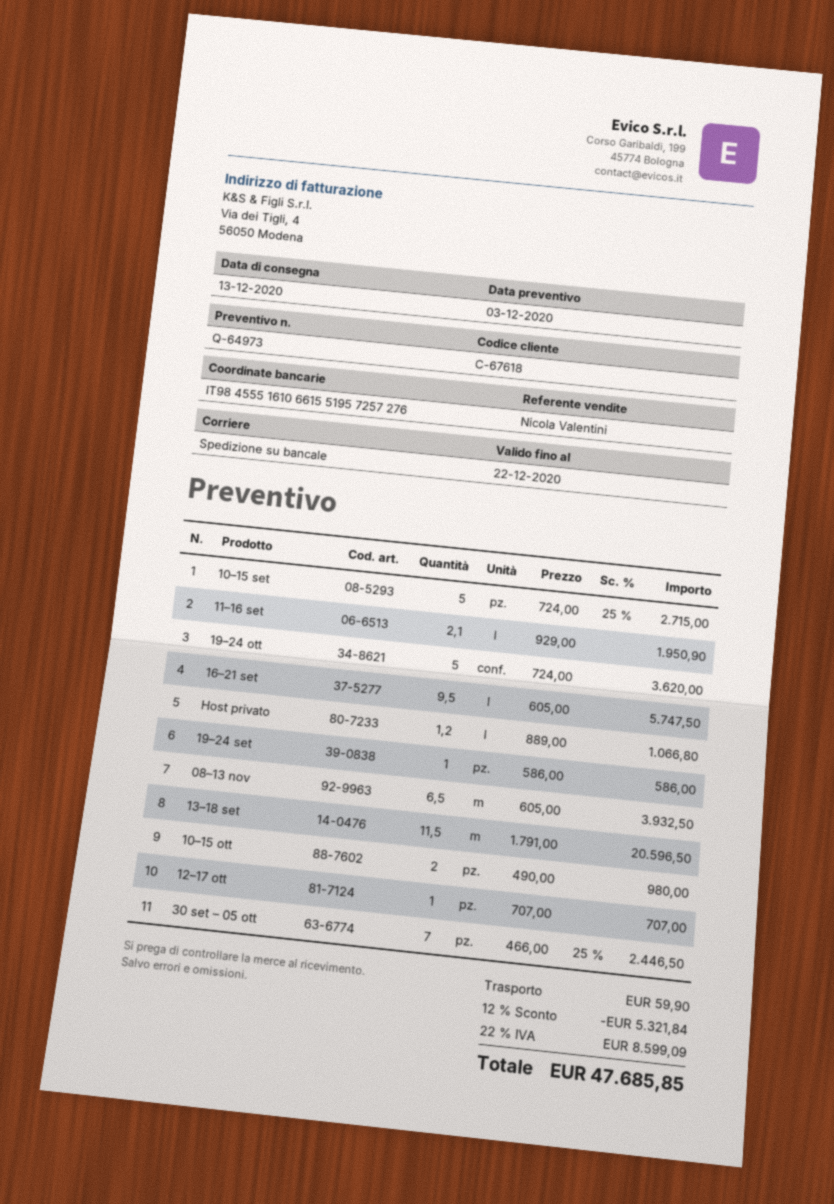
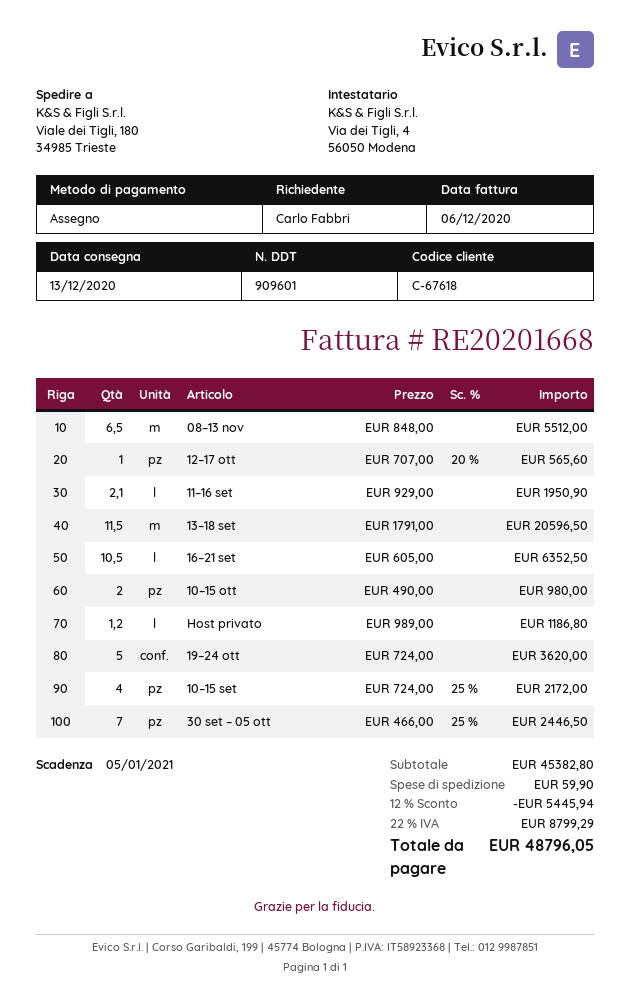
10–15 set: 5 x 724.00 - 25% = 2715.00 -> 4 x 724.00 - 25% = 2172.00
16–21 set: 9.5 x 605.00 = 5747.50 -> 10.5 x 605.00 = 6352.50
Host privato: 1.2 x 889.00 = 1066.80 -> 1.2 x 989.00 = 1186.80
19–24 set: 1 x 586.00 = 586.00 -> none
08–13 nov: 6.5 x 605.00 = 3932.50 -> 6.5 x 848.00 = 5512.00
12–17 ott: 1 x 707.00 = 707.00 -> 1 x 707.00 - 20% = 565.60
discount: 12% = 5321.84 -> 12% = 5445.94
tax: 22% = 8599.09 -> 22% = 8799.29
total: 47685.85 -> 48796.05

